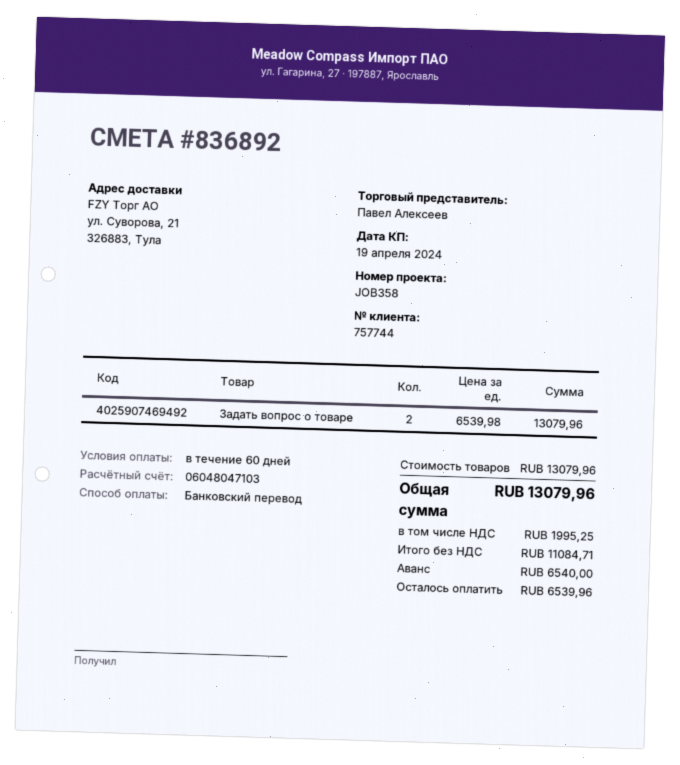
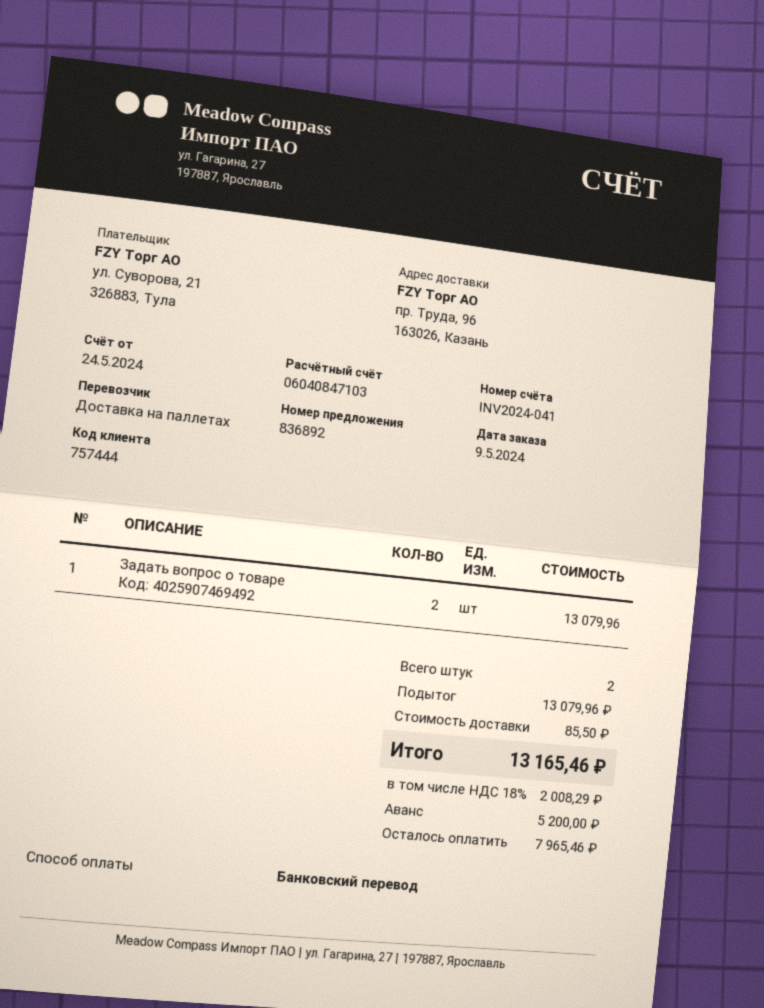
customer number: 757744 -> 757444
bank account: 06048047103 -> 06040847103
ship to: ул. Суворова, 21, 326883, Тула -> пр. Труда, 96, 163026, Казань
shipping: none -> 85.50
tax: 1995.25 -> 2008.29
total: 13079.96 -> 13165.46
deposit: 6540.00 -> 5200.00
balance: 6539.96 -> 7965.46

